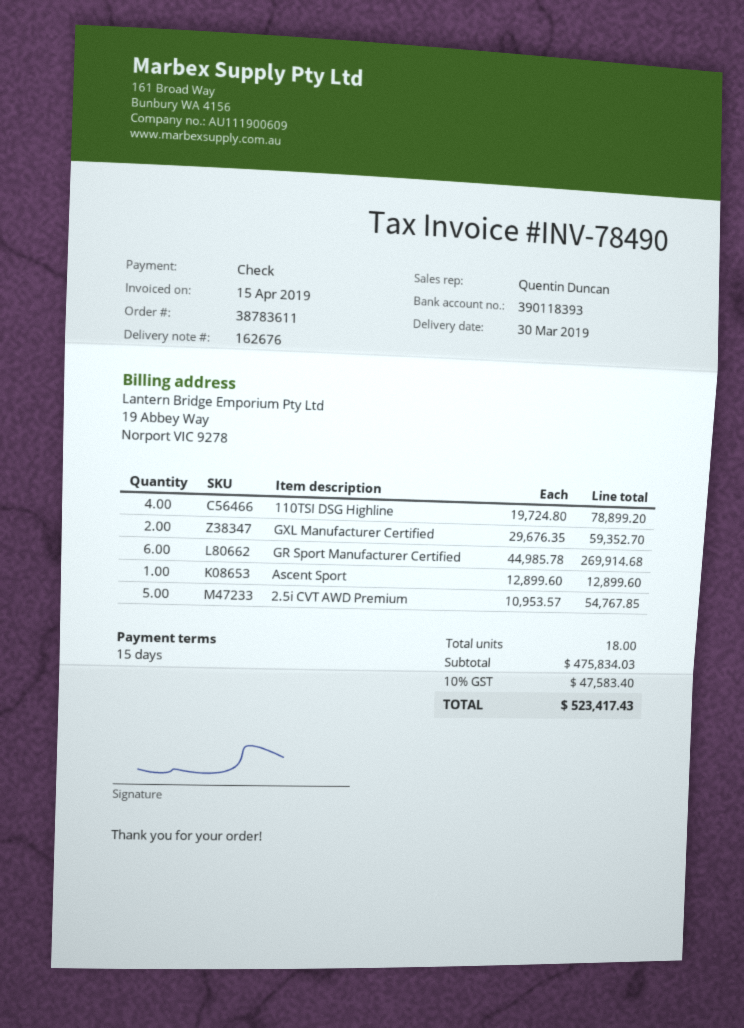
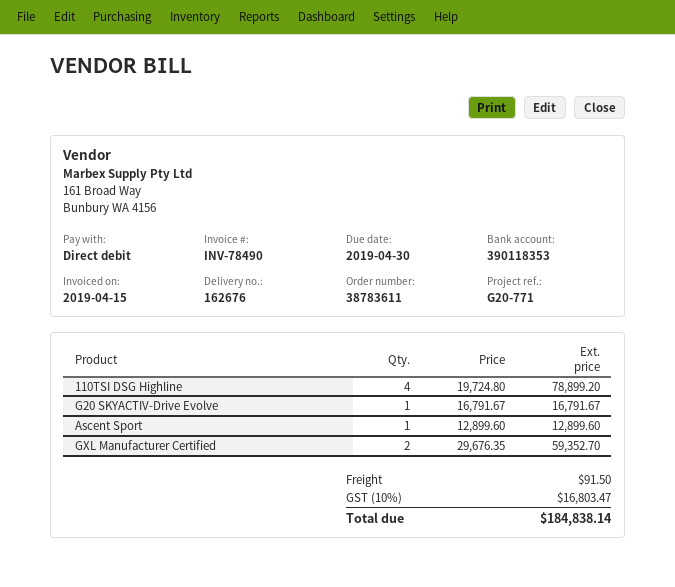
payment method: cheque -> direct debit
bank account: 390118393 -> 390118353
GR Sport Manufacturer Certified: 6 x 44985.78 = 269914.68 -> none
2.5i CVT AWD Premium: 5 x 10953.57 = 54767.85 -> none
G20 SKYACTIV-Drive Evolve: none -> 1 x 16791.67 = 16791.67
shipping: none -> 91.50
tax: 10% = 47583.40 -> 10% = 16803.47
total: 523417.43 -> 184838.14

